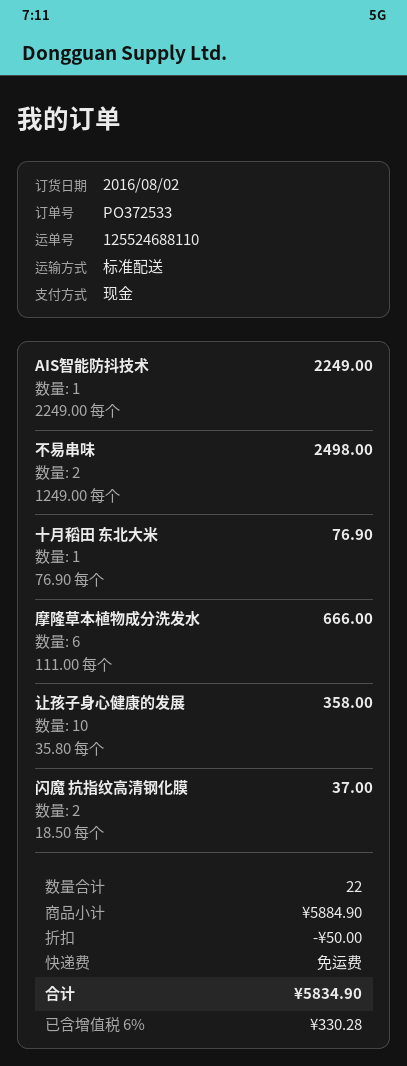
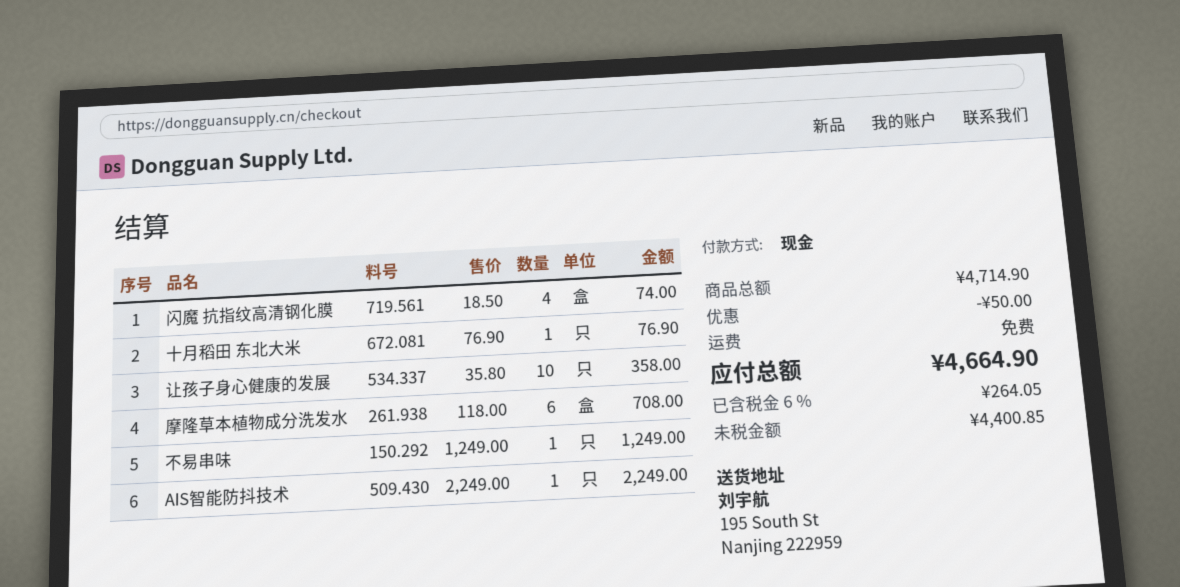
不易串味: 2 x 1249.00 = 2498.00 -> 1 x 1249.00 = 1249.00
摩隆草本植物成分洗发水: 6 x 111.00 = 666.00 -> 6 x 118.00 = 708.00
闪魔 抗指纹高清钢化膜: 2 x 18.50 = 37.00 -> 4 x 18.50 = 74.00
subtotal: 5884.90 -> 4714.90
tax: 6% = 330.28 -> 6% = 264.05
total: 5834.90 -> 4664.90

